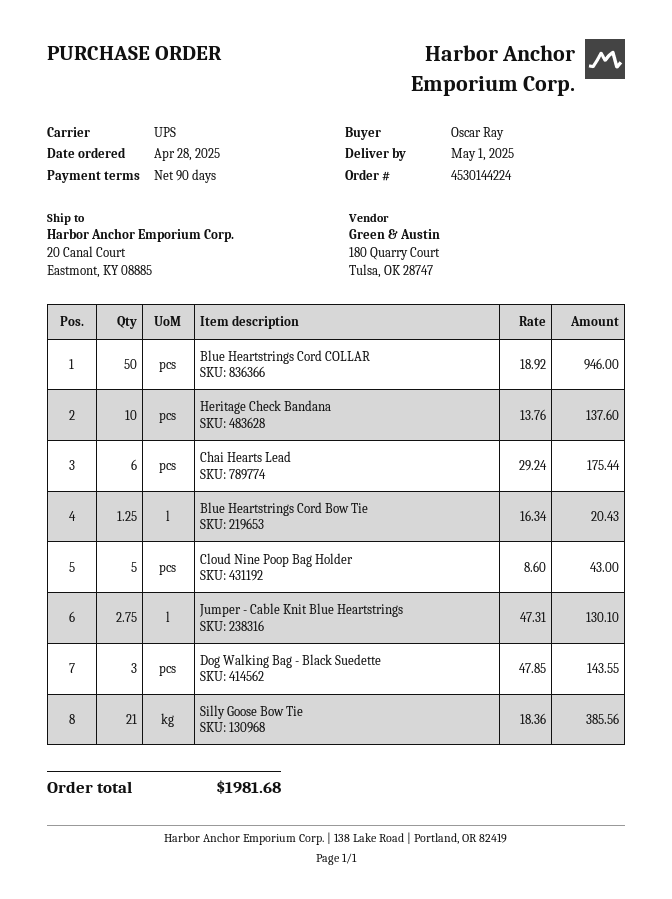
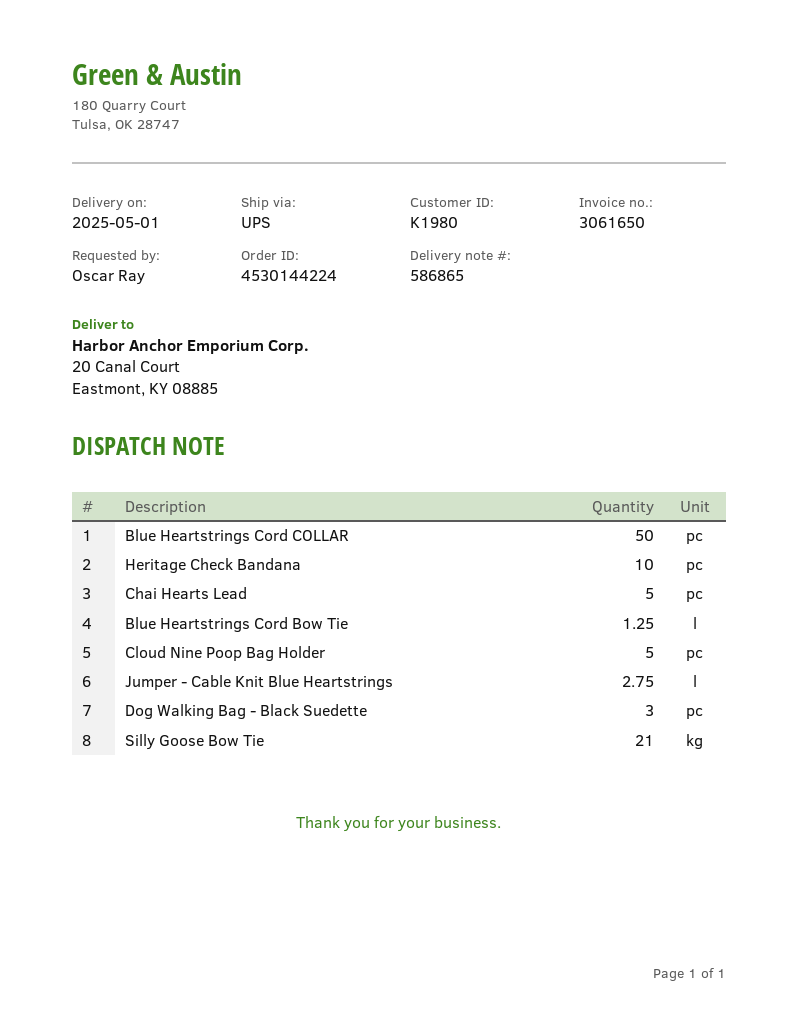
Chai Hearts Lead: 6 -> 5

